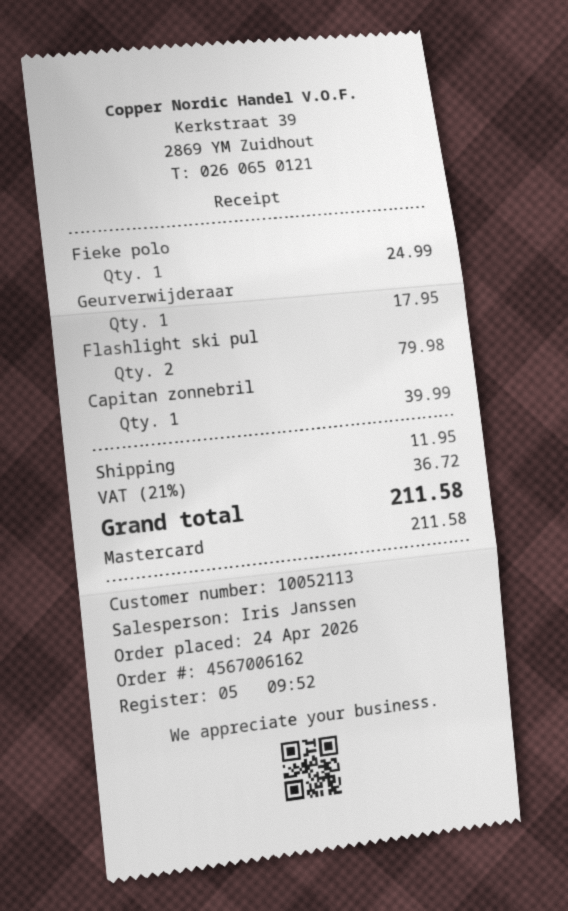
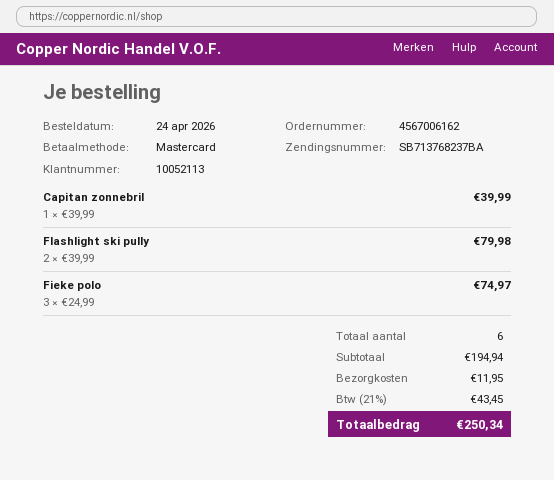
Fieke polo: 1 for 24.99 -> 3 for 74.97
Geurverwijderaar: 1 for 17.95 -> none
tax: 21% = 36.72 -> 21% = 43.45
total: 211.58 -> 250.34

